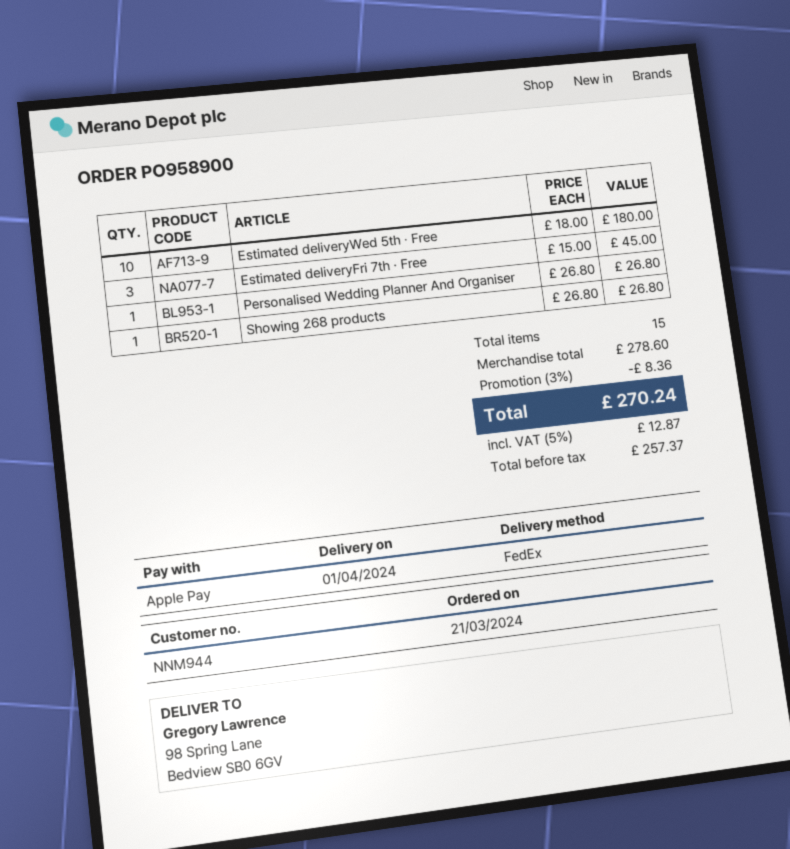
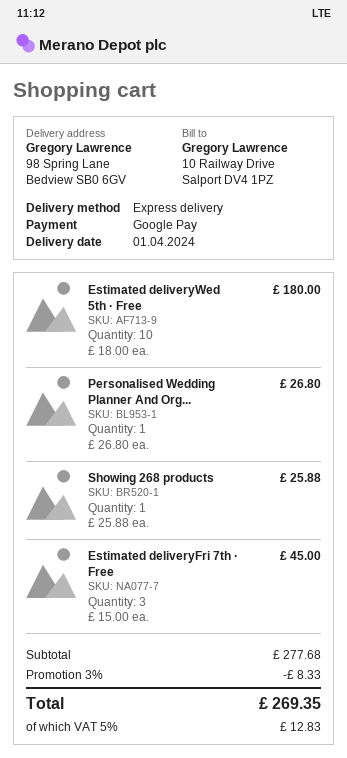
payment method: Apple Pay -> Google Pay
shipping method: FedEx -> express
Showing 268 products: 1 x 26.80 = 26.80 -> 1 x 25.88 = 25.88
subtotal: 278.60 -> 277.68
discount: 3% = 8.36 -> 3% = 8.33
tax: 5% = 12.87 -> 5% = 12.83
total: 270.24 -> 269.35

